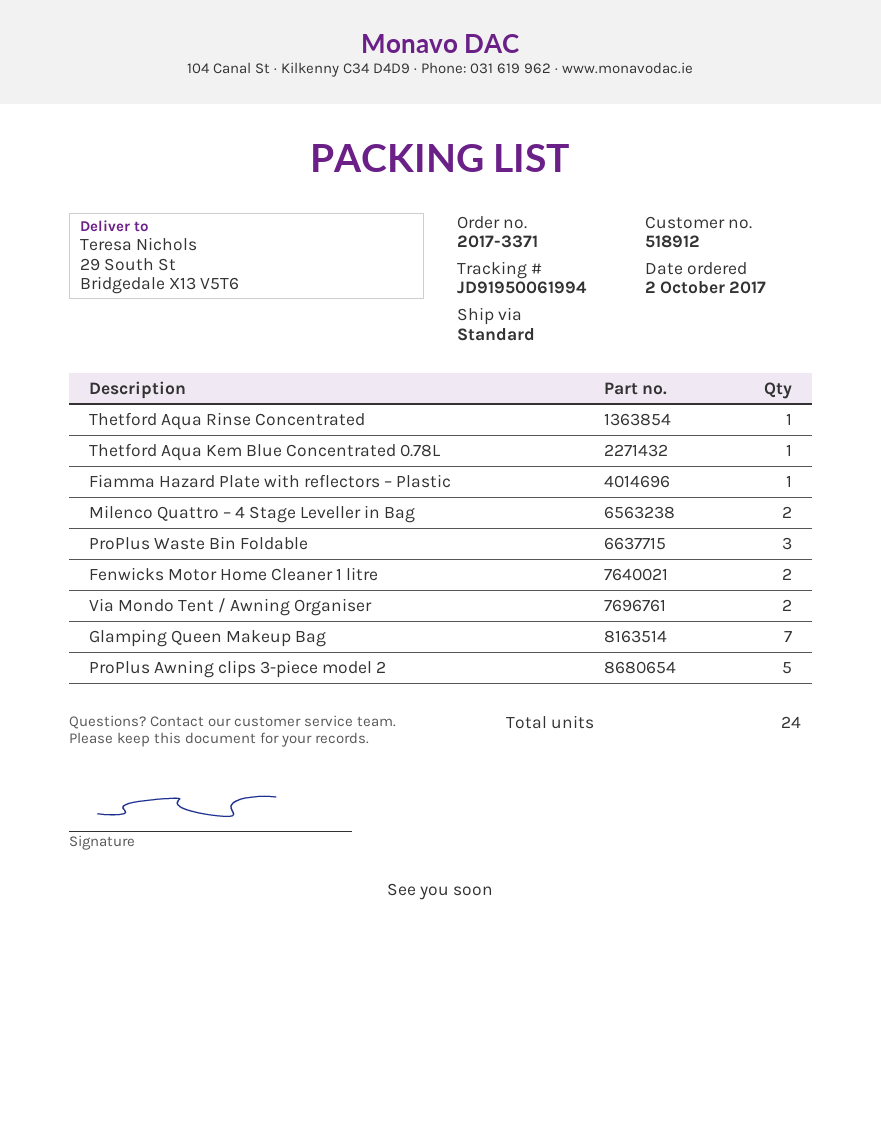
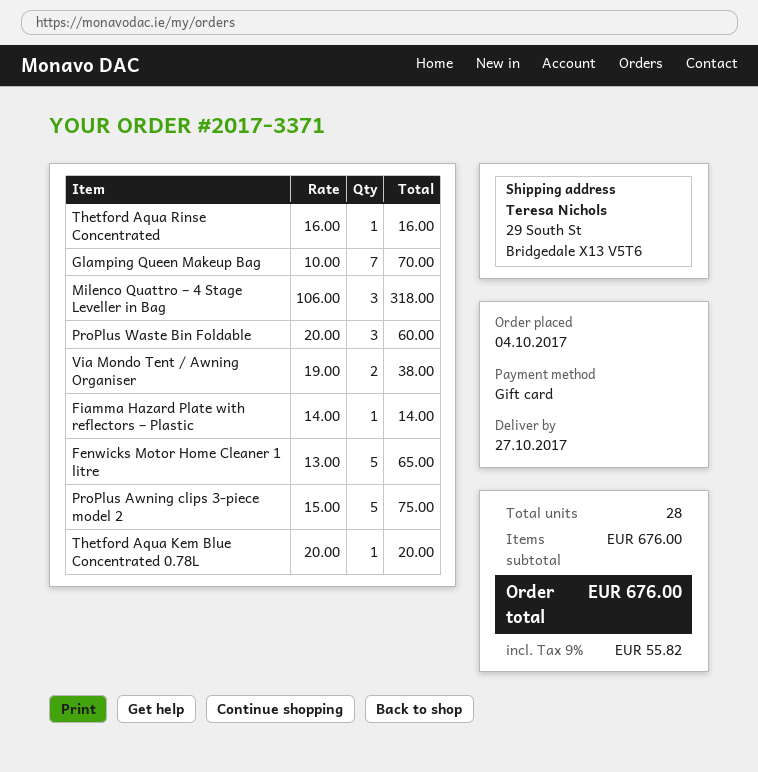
order date: 2017-10-02 -> 2017-10-04
Milenco Quattro – 4 Stage Leveller in Bag: 2 -> 3
Fenwicks Motor Home Cleaner 1 litre: 2 -> 5
total quantity: 24 -> 28

